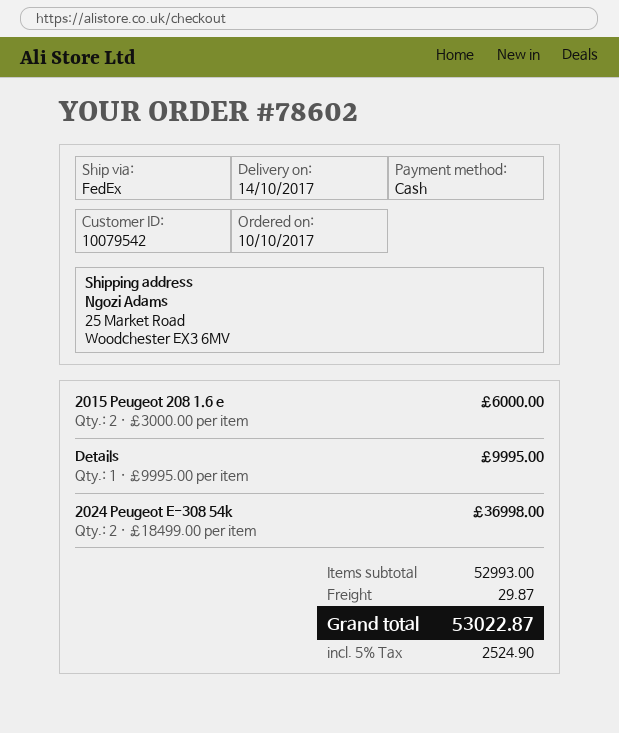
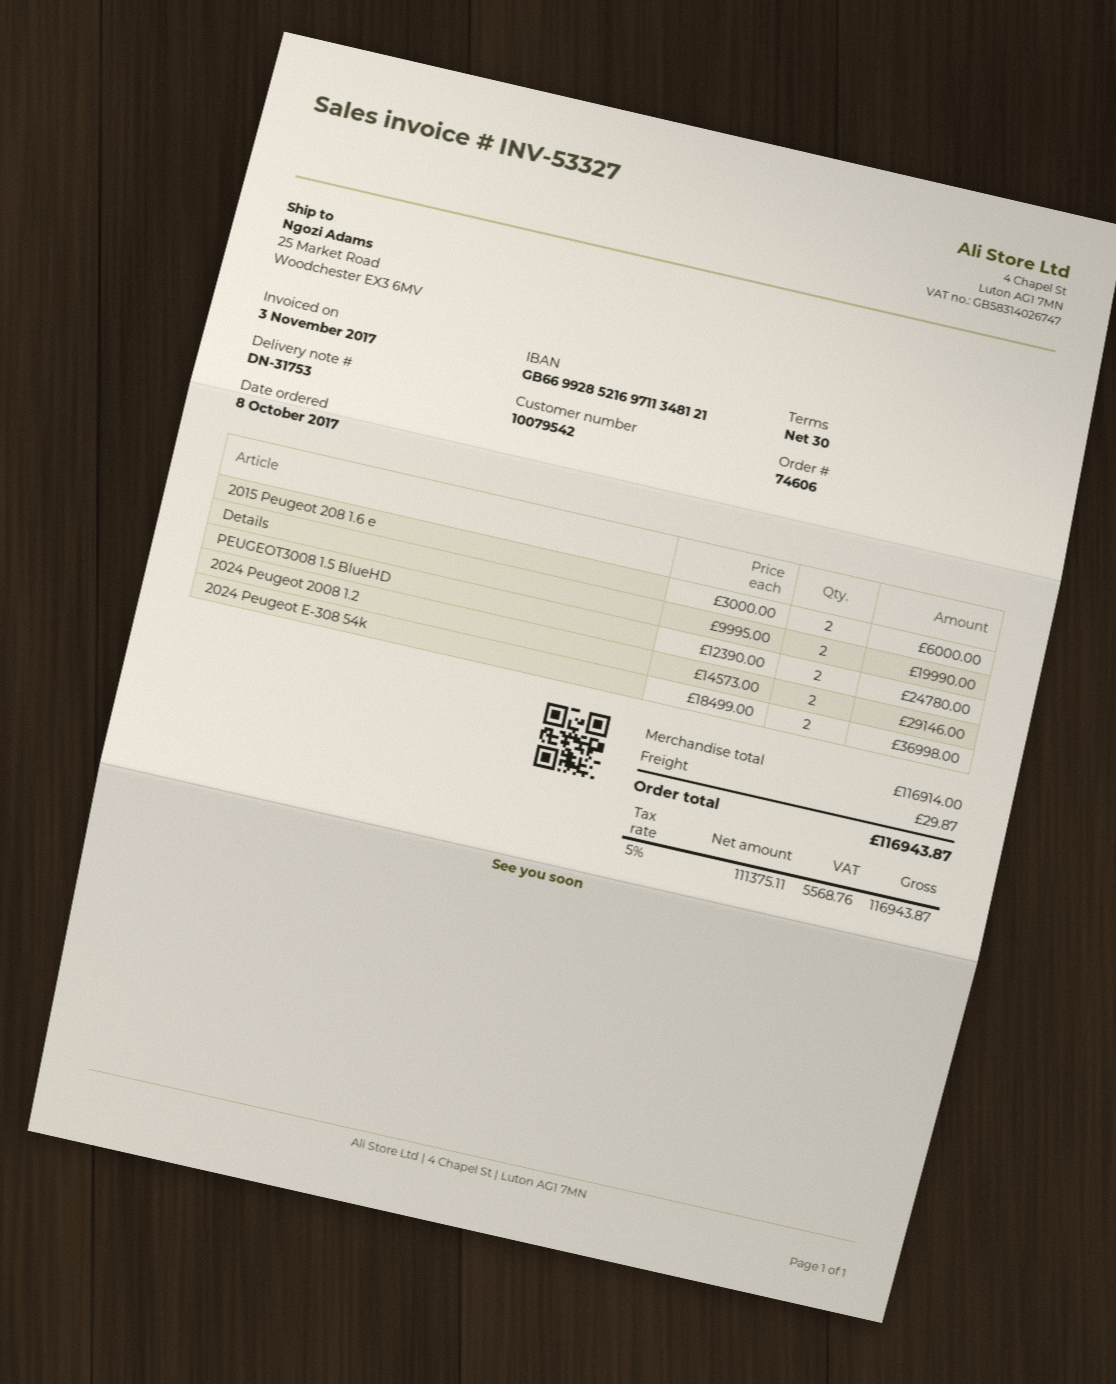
order number: 78602 -> 74606
order date: 2017-10-10 -> 2017-10-08
Details: 1 x 9995.00 = 9995.00 -> 2 x 9995.00 = 19990.00
PEUGEOT3008 1.5 BlueHD: none -> 2 x 12390.00 = 24780.00
2024 Peugeot 2008 1.2: none -> 2 x 14573.00 = 29146.00
subtotal: 52993.00 -> 116914.00
tax: 5% = 2524.90 -> 5% = 5568.76
total: 53022.87 -> 116943.87

